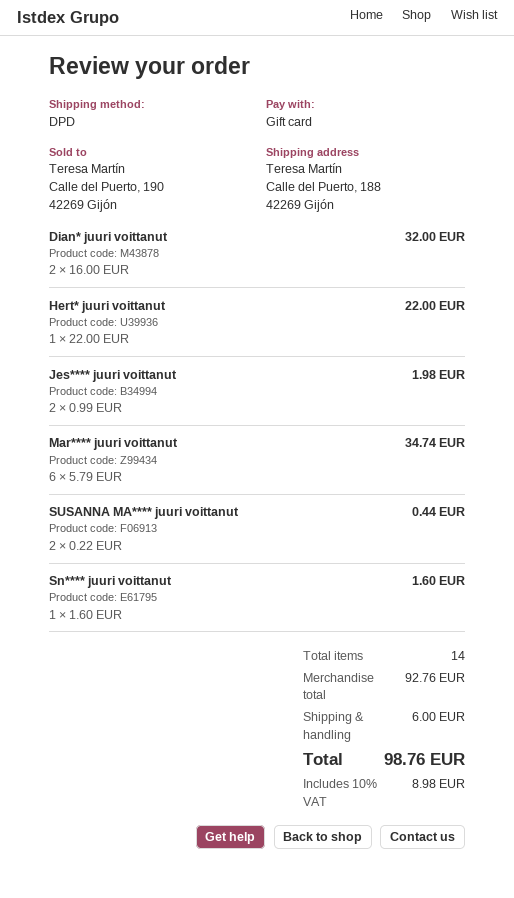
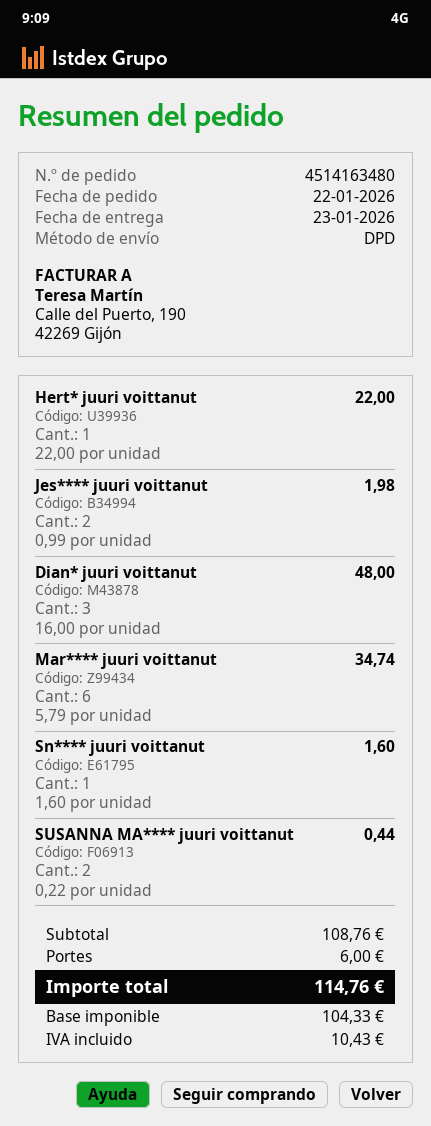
Dian* juuri voittanut: 2 x 16.00 = 32.00 -> 3 x 16.00 = 48.00
subtotal: 92.76 -> 108.76
tax: 8.98 -> 10.43
total: 98.76 -> 114.76

